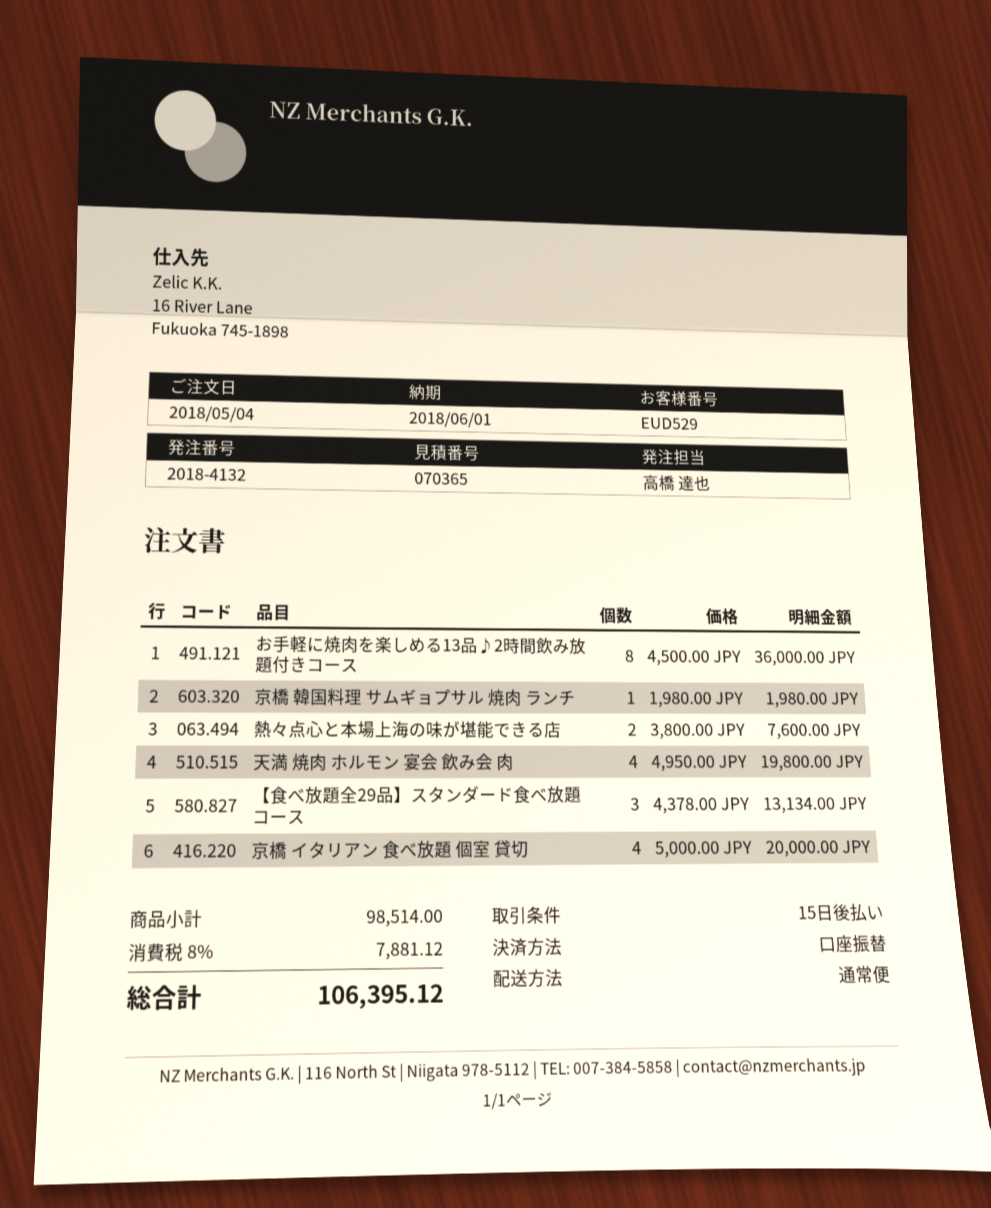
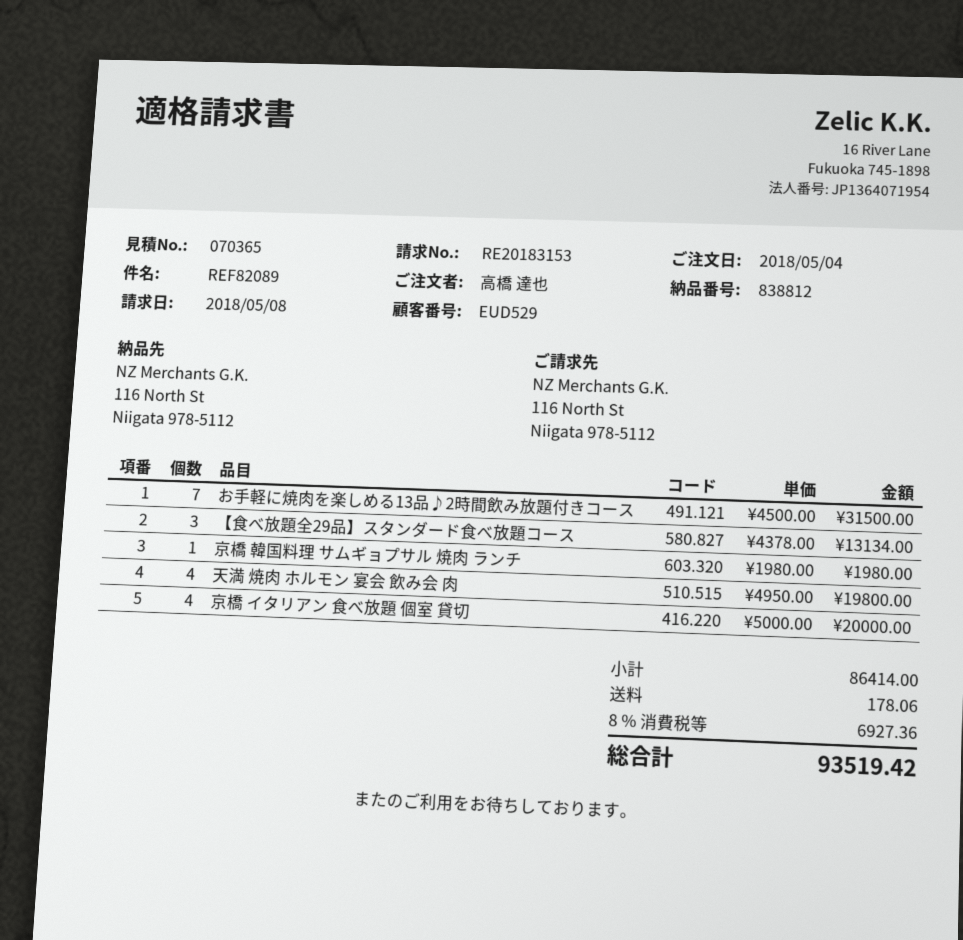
お手軽に焼肉を楽しめる13品♪2時間飲み放題付きコース: 8 x 4500.00 = 36000.00 -> 7 x 4500.00 = 31500.00
熱々点心と本場上海の味が堪能できる店: 2 x 3800.00 = 7600.00 -> none
subtotal: 98514.00 -> 86414.00
shipping: none -> 178.06
tax: 8% = 7881.12 -> 8% = 6927.36
total: 106395.12 -> 93519.42

